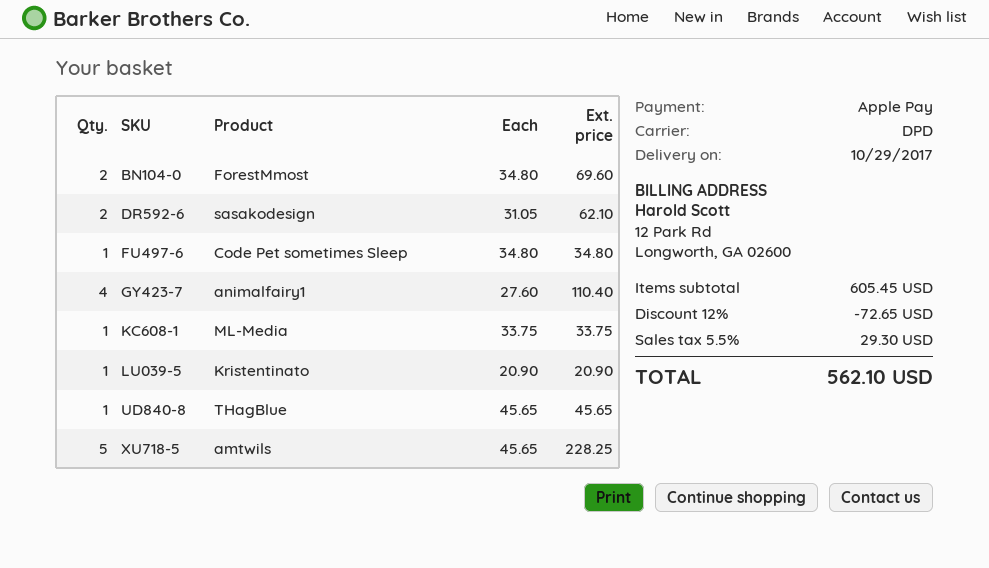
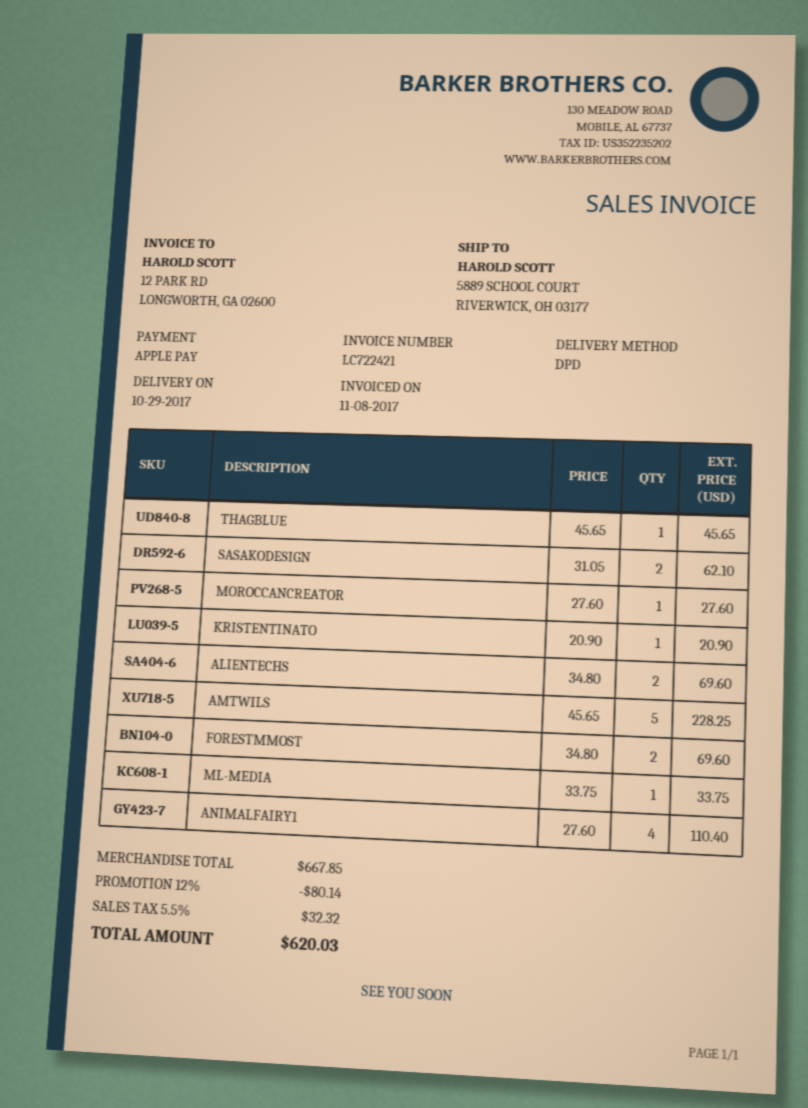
Code Pet sometimes Sleep: 1 x 34.80 = 34.80 -> none
MOROCCANCREATOR: none -> 1 x 27.60 = 27.60
ALIENTECHS: none -> 2 x 34.80 = 69.60
subtotal: 605.45 -> 667.85
discount: 12% = 72.65 -> 12% = 80.14
tax: 5.5% = 29.30 -> 5.5% = 32.32
total: 562.10 -> 620.03

